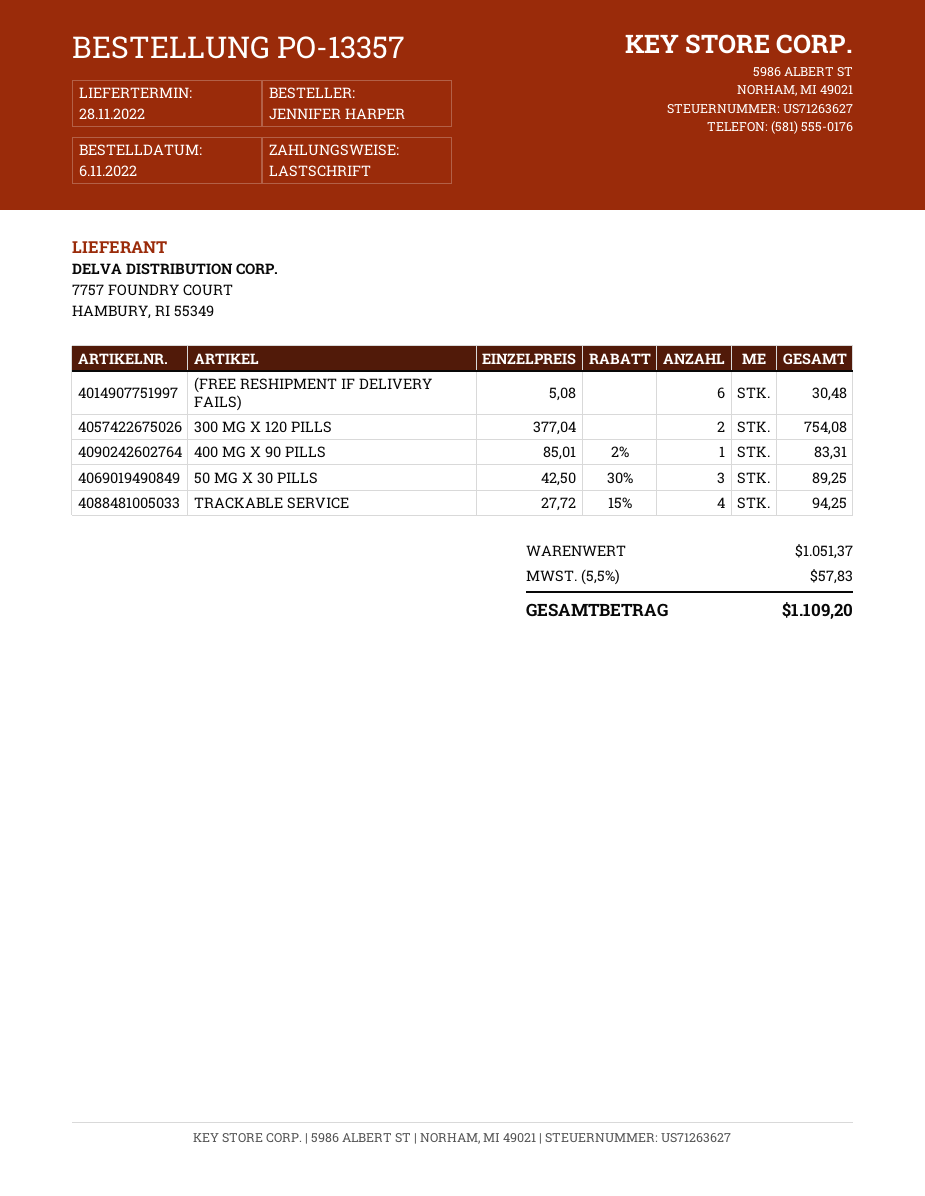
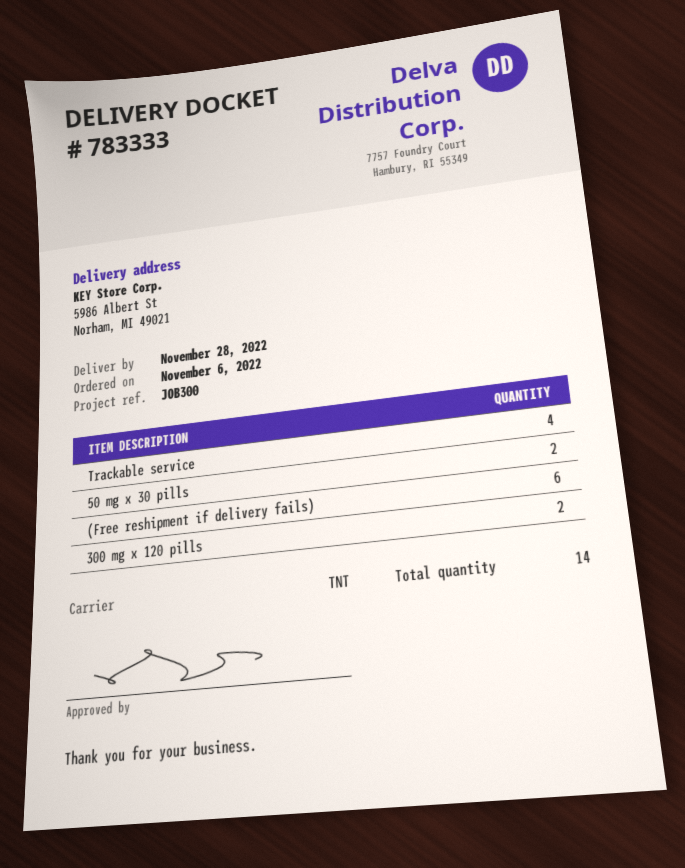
400 MG X 90 PILLS: 1 -> none
50 MG X 30 PILLS: 3 -> 2

